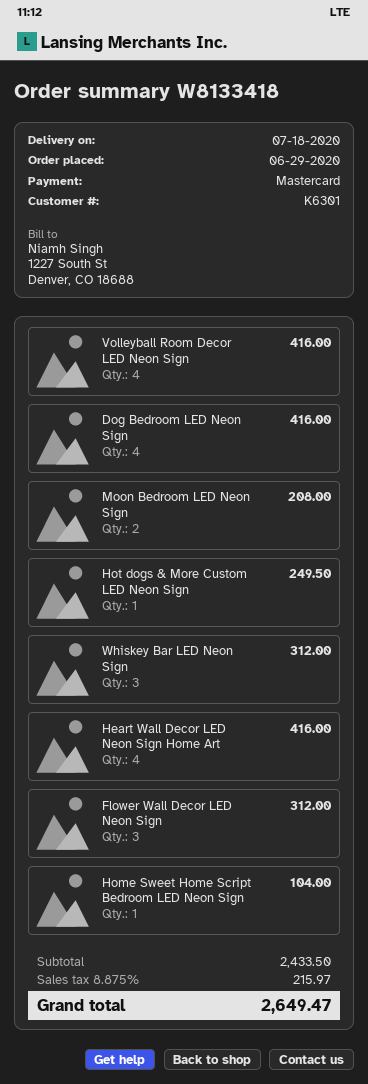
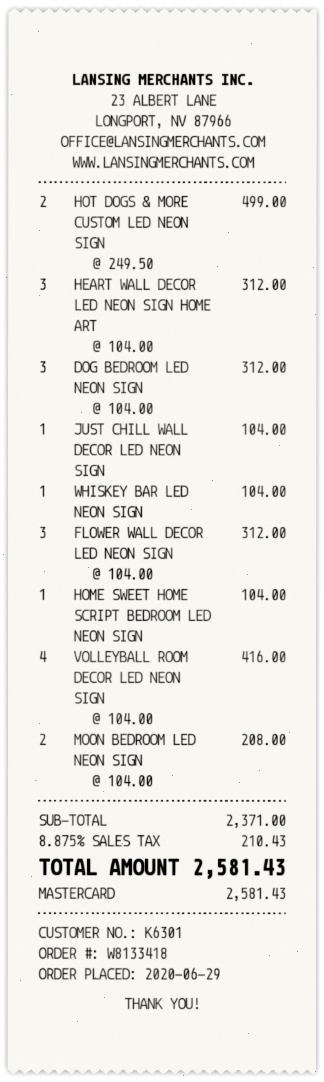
Dog Bedroom LED Neon Sign: 4 for 416.00 -> 3 for 312.00
Hot dogs & More Custom LED Neon Sign: 1 for 249.50 -> 2 for 499.00
Whiskey Bar LED Neon Sign: 3 for 312.00 -> 1 for 104.00
Heart Wall Decor LED Neon Sign Home Art: 4 for 416.00 -> 3 for 312.00
JUST CHILL WALL DECOR LED NEON SIGN: none -> 1 for 104.00
subtotal: 2433.50 -> 2371.00
tax: 8.875% = 215.97 -> 8.875% = 210.43
total: 2649.47 -> 2581.43

